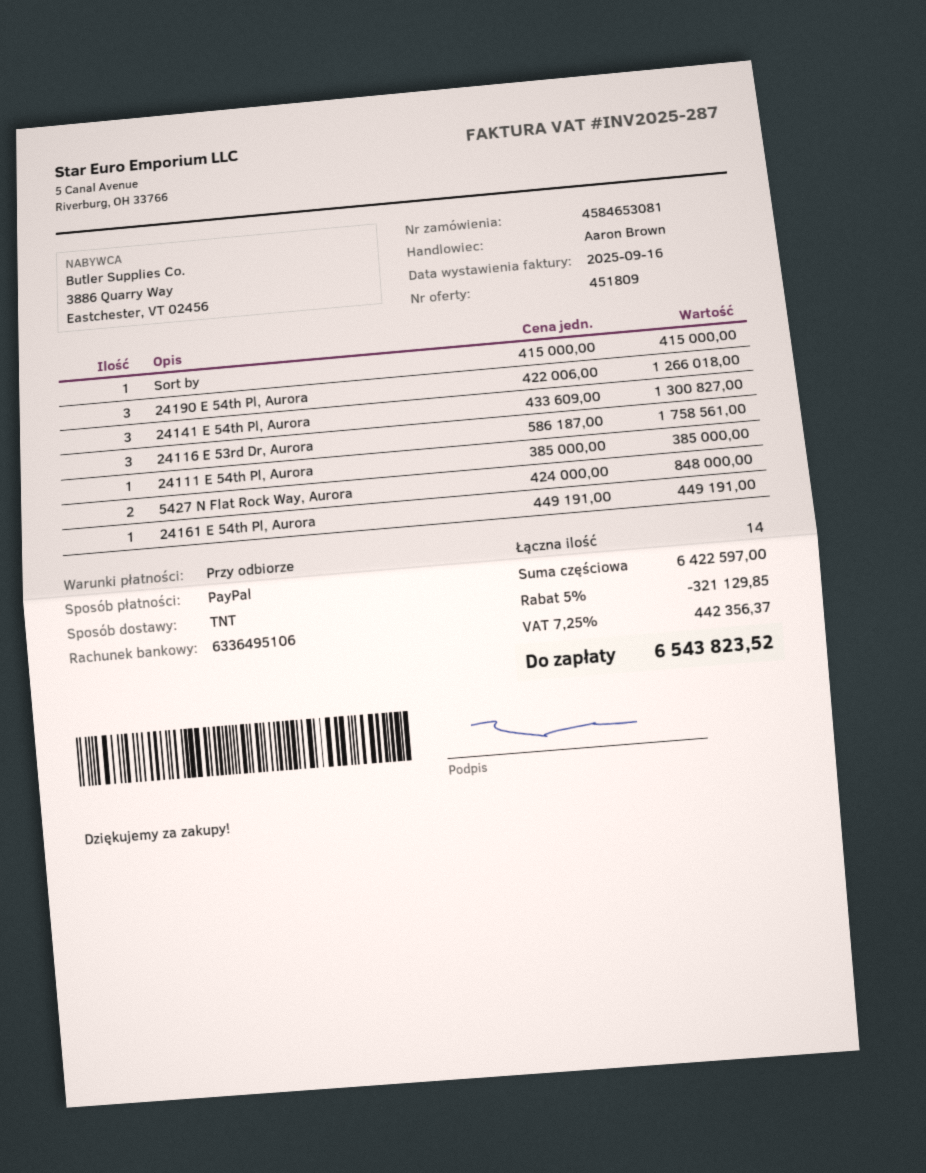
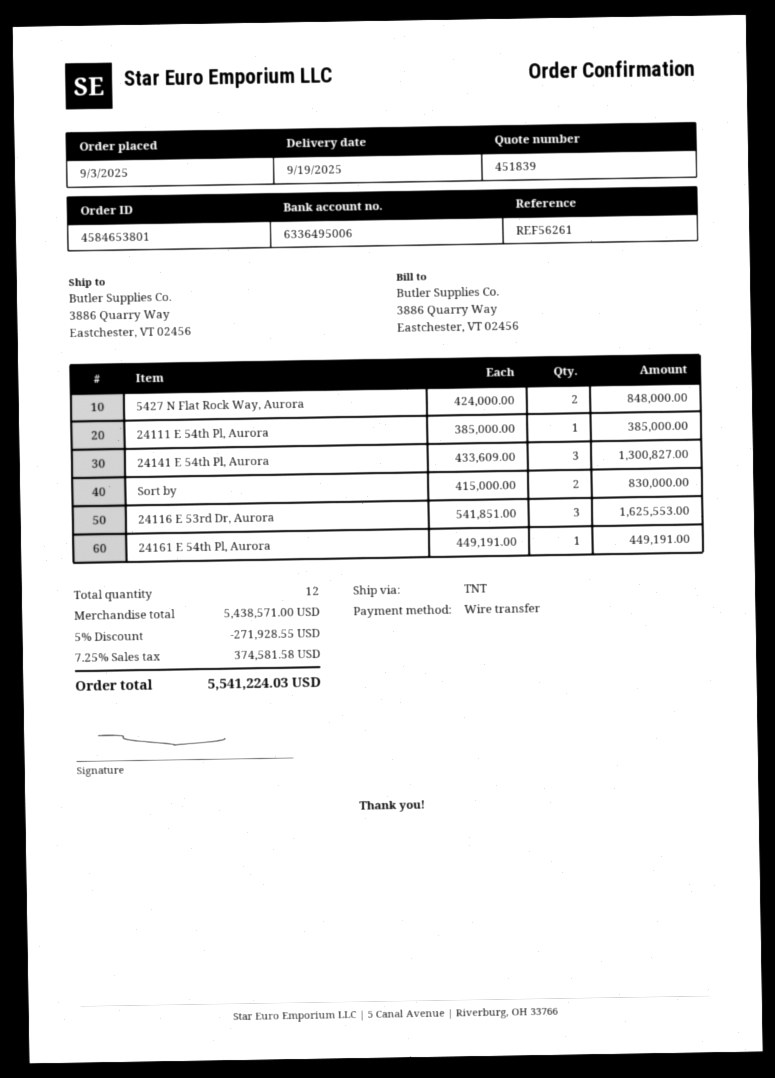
quote number: 451809 -> 451839
order number: 4584653081 -> 4584653801
payment method: PayPal -> bank transfer
bank account: 6336495106 -> 6336495006
Sort by: 1 x 415000.00 = 415000.00 -> 2 x 415000.00 = 830000.00
24190 E 54th Pl, Aurora: 3 x 422006.00 = 1266018.00 -> none
24116 E 53rd Dr, Aurora: 3 x 586187.00 = 1758561.00 -> 3 x 541851.00 = 1625553.00
total quantity: 14 -> 12
subtotal: 6422597.00 -> 5438571.00
discount: 5% = 321129.85 -> 5% = 271928.55
tax: 7.25% = 442356.37 -> 7.25% = 374581.58
total: 6543823.52 -> 5541224.03

